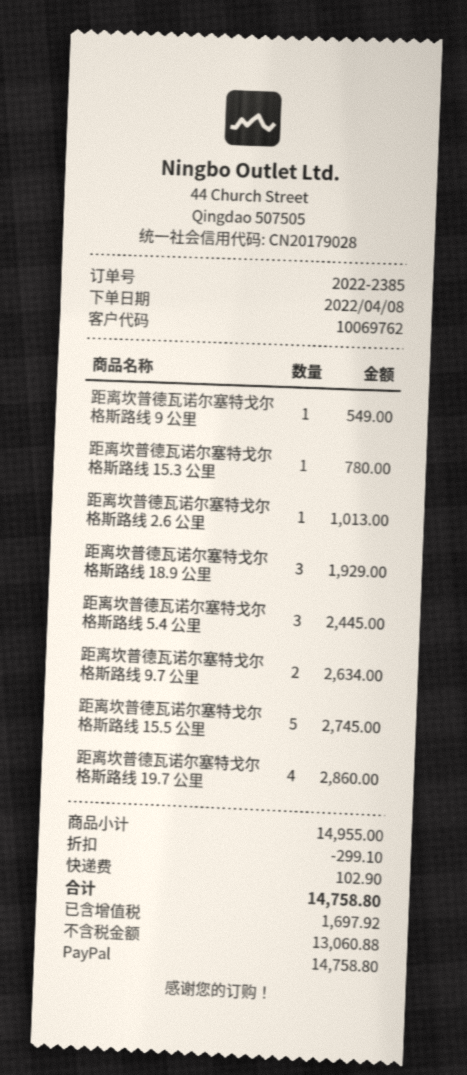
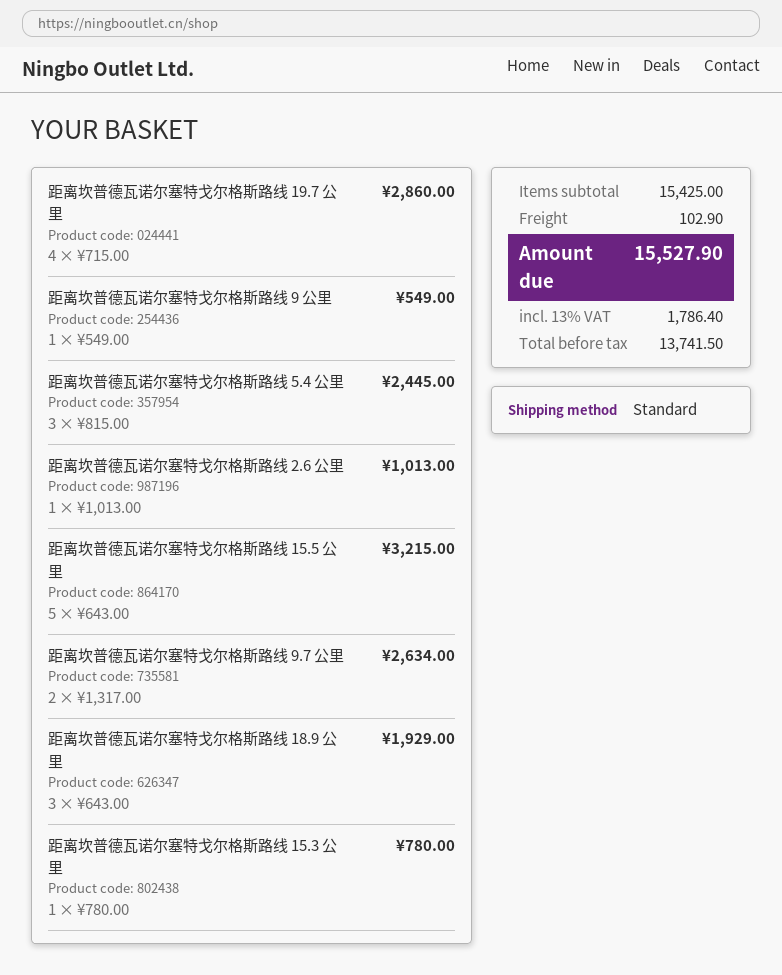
距离坎普德瓦诺尔塞特戈尔格斯路线 15.5 公里: 5 for 2745.00 -> 5 for 3215.00
subtotal: 14955.00 -> 15425.00
discount: 299.10 -> none
net: 13060.88 -> 13741.50
tax: 1697.92 -> 1786.40
total: 14758.80 -> 15527.90

